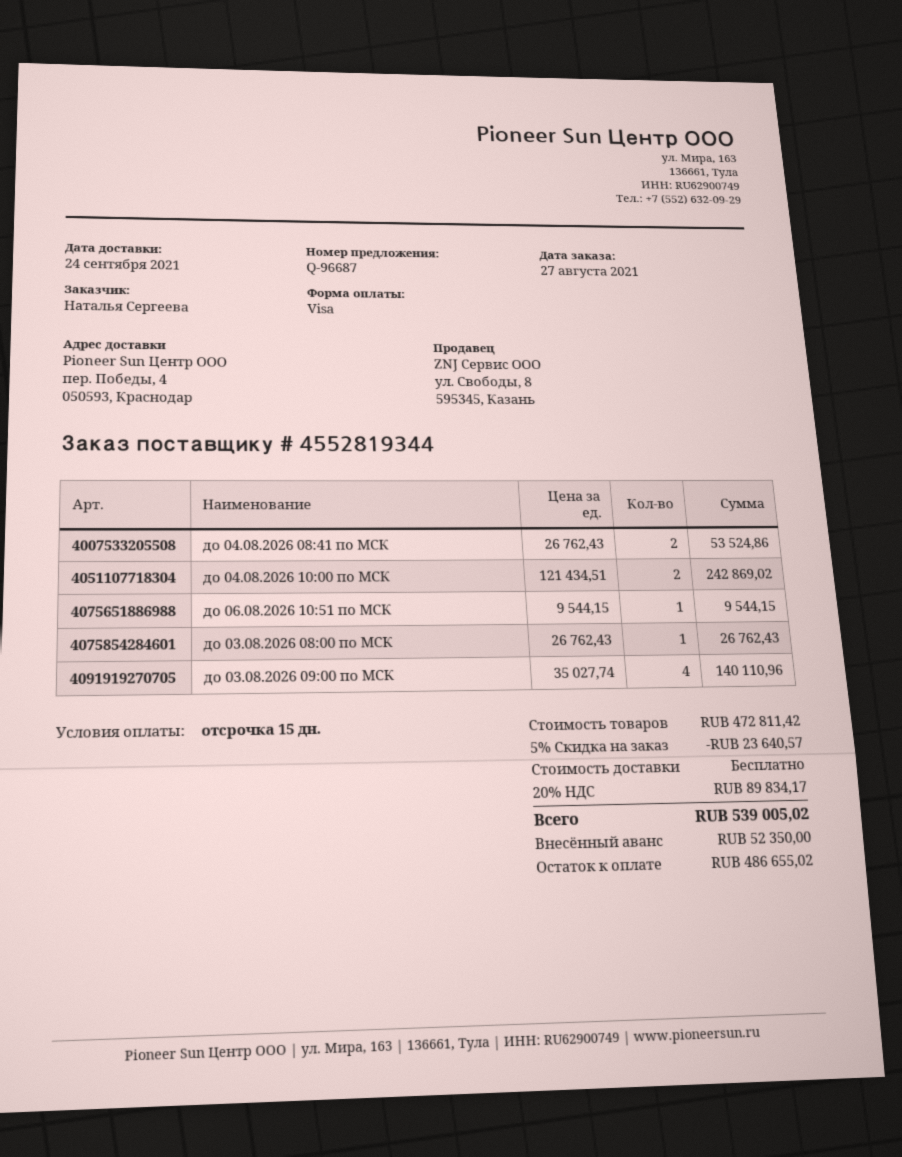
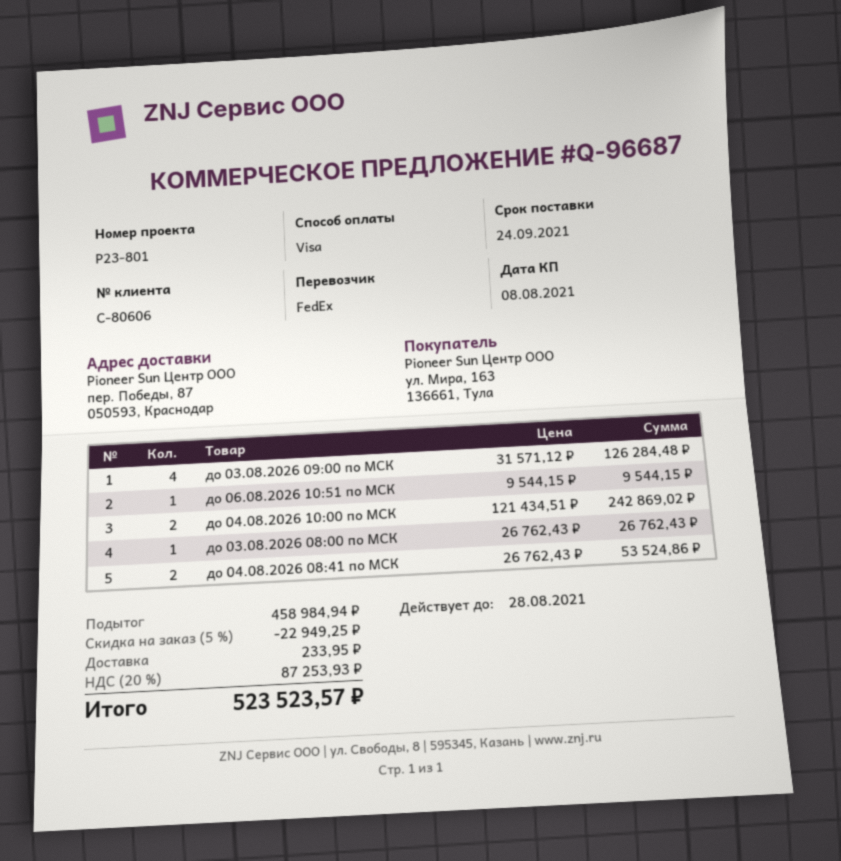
ship to: пер. Победы, 4, 050593, Краснодар -> пер. Победы, 87, 050593, Краснодар
до 03.08.2026 09:00 по МСК: 4 x 35027.74 = 140110.96 -> 4 x 31571.12 = 126284.48
subtotal: 472811.42 -> 458984.94
discount: 5% = 23640.57 -> 5% = 22949.25
shipping: 0.00 -> 233.95
tax: 20% = 89834.17 -> 20% = 87253.93
total: 539005.02 -> 523523.57

